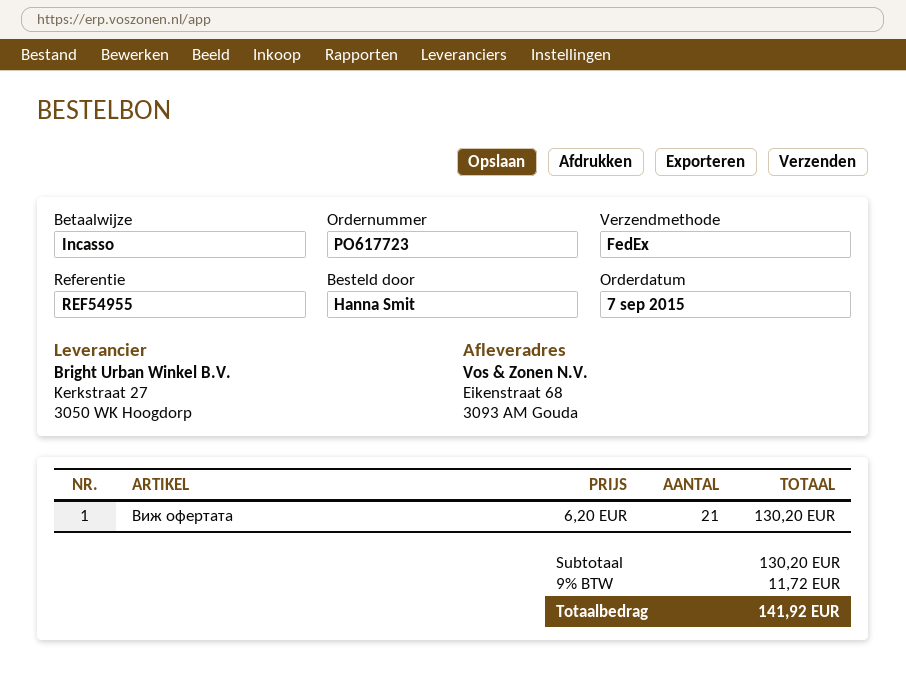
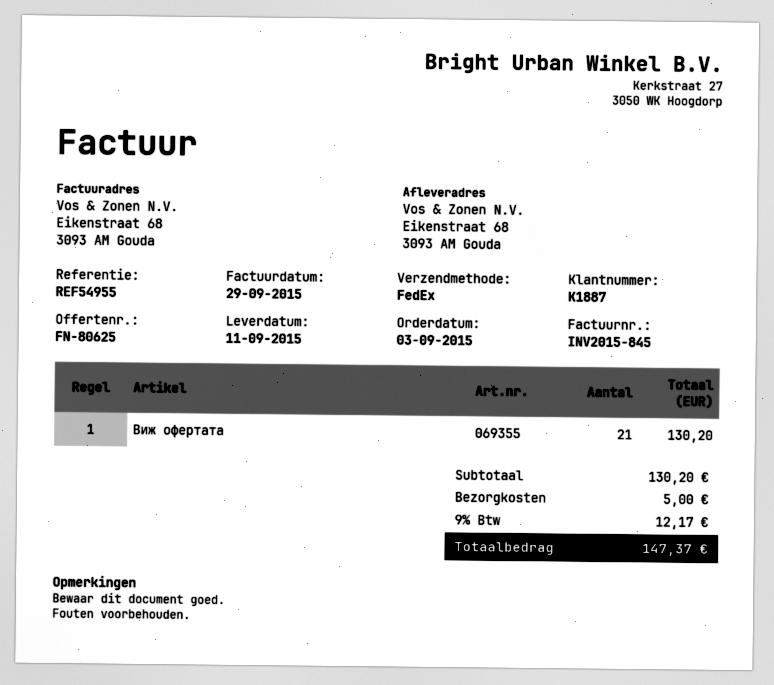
order date: 2015-09-07 -> 2015-09-03
shipping: none -> 5.00
tax: 9% = 11.72 -> 9% = 12.17
total: 141.92 -> 147.37

